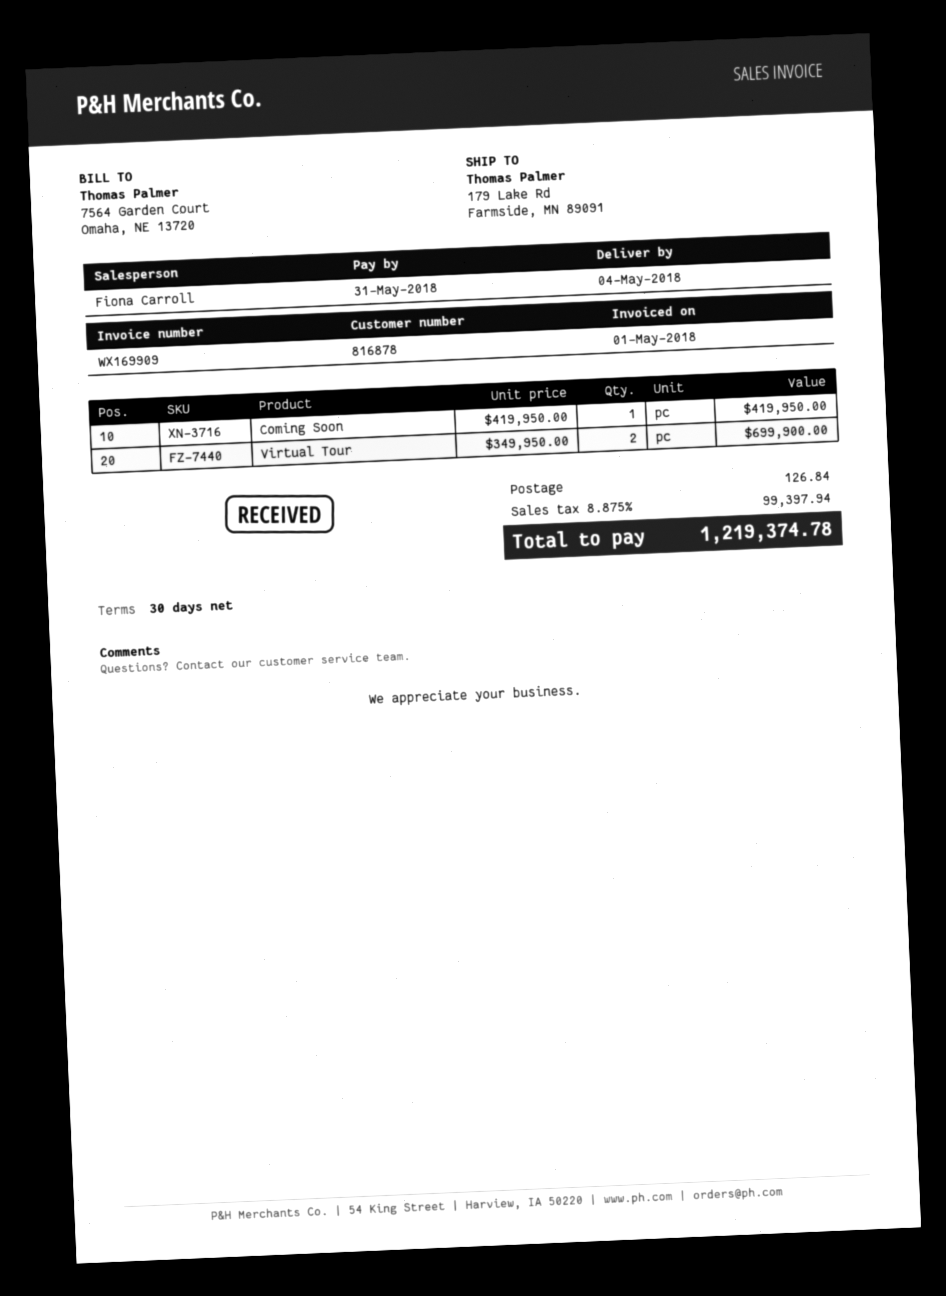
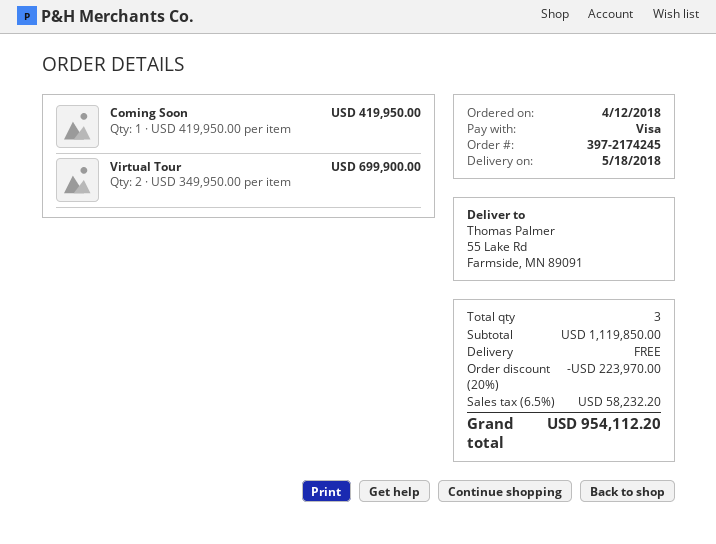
delivery date: 2018-05-04 -> 2018-05-18
ship to: 179 Lake Rd, Farmside, MN 89091 -> 55 Lake Rd, Farmside, MN 89091
discount: none -> 20% = 223970.00
shipping: 126.84 -> 0.00
tax: 8.875% = 99397.94 -> 6.5% = 58232.20
total: 1219374.78 -> 954112.20

